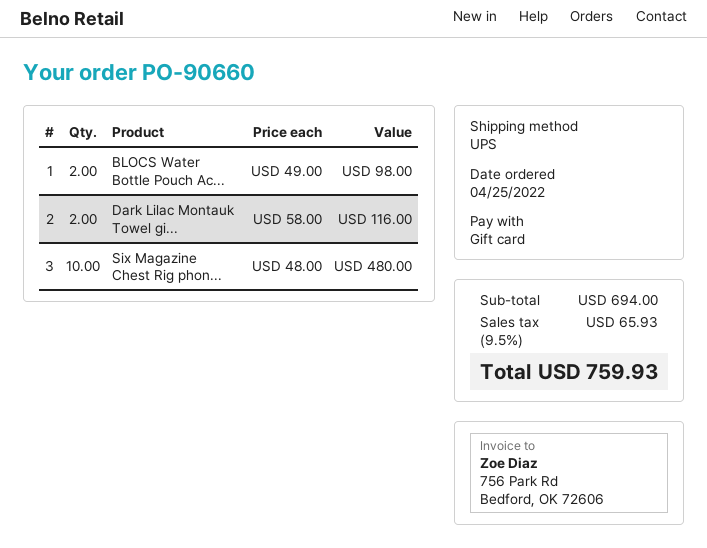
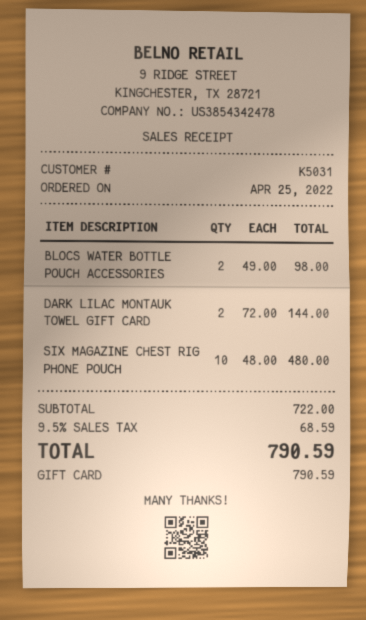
Dark Lilac Montauk Towel gi...: 2 x 58.00 = 116.00 -> 2 x 72.00 = 144.00
subtotal: 694.00 -> 722.00
tax: 9.5% = 65.93 -> 9.5% = 68.59
total: 759.93 -> 790.59

